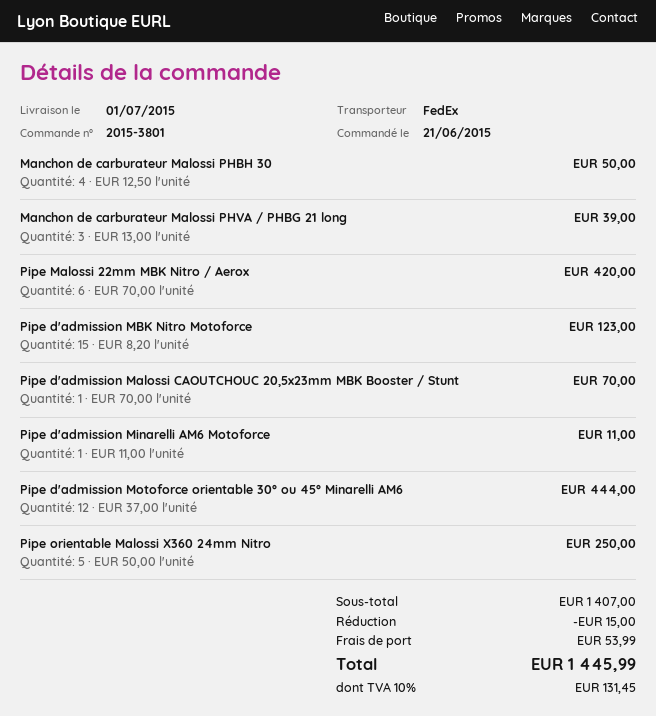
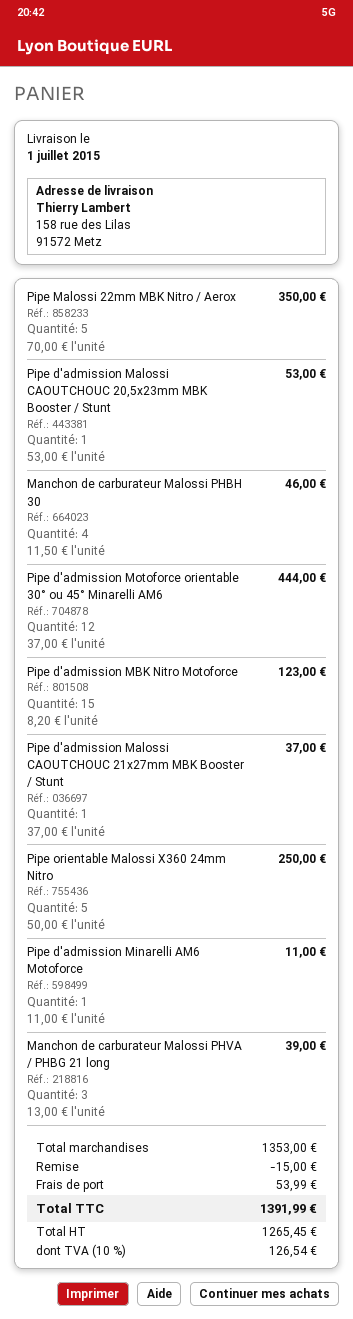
Manchon de carburateur Malossi PHBH 30: 4 x 12.50 = 50.00 -> 4 x 11.50 = 46.00
Pipe Malossi 22mm MBK Nitro / Aerox: 6 x 70.00 = 420.00 -> 5 x 70.00 = 350.00
Pipe d'admission Malossi CAOUTCHOUC 20,5x23mm MBK Booster / Stunt: 1 x 70.00 = 70.00 -> 1 x 53.00 = 53.00
Pipe d'admission Malossi CAOUTCHOUC 21x27mm MBK Booster / Stunt: none -> 1 x 37.00 = 37.00
subtotal: 1407.00 -> 1353.00
tax: 10% = 131.45 -> 10% = 126.54
total: 1445.99 -> 1391.99

